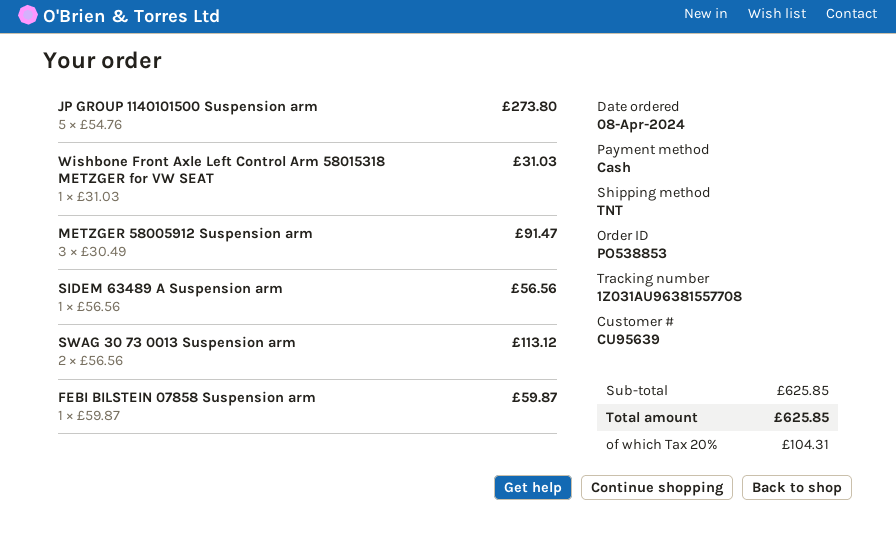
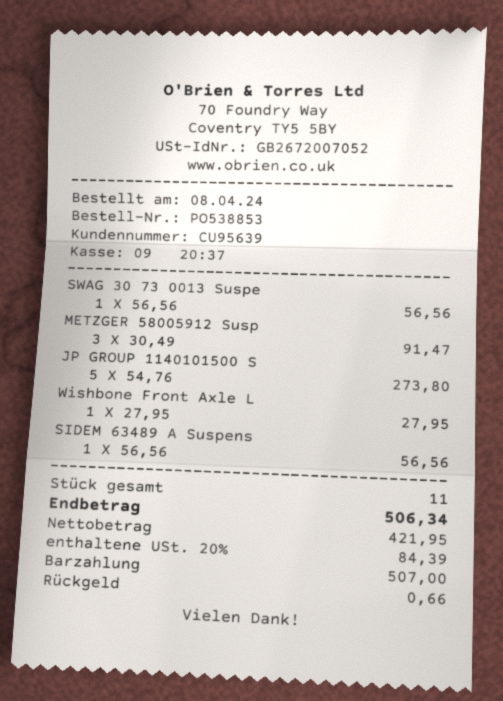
Wishbone Front Axle Left Control Arm 58015318 METZGER for VW SEAT: 1 x 31.03 = 31.03 -> 1 x 27.95 = 27.95
SWAG 30 73 0013 Suspension arm: 2 x 56.56 = 113.12 -> 1 x 56.56 = 56.56
FEBI BILSTEIN 07858 Suspension arm: 1 x 59.87 = 59.87 -> none
tax: 20% = 104.31 -> 20% = 84.39
total: 625.85 -> 506.34

